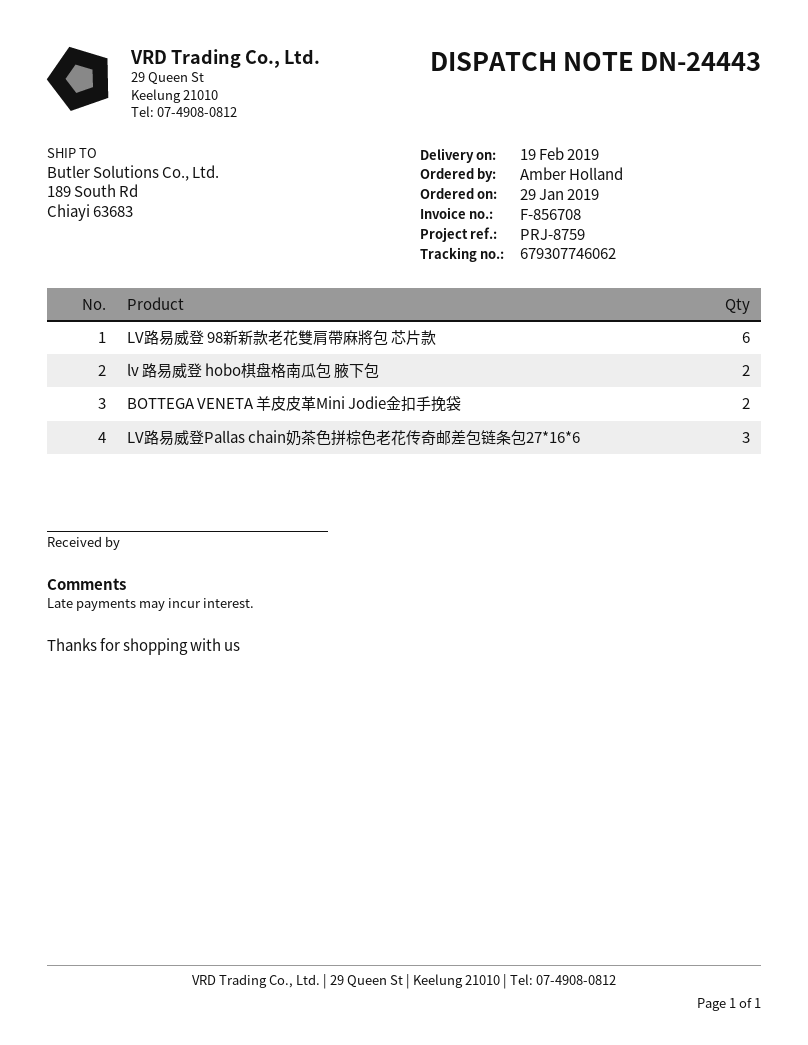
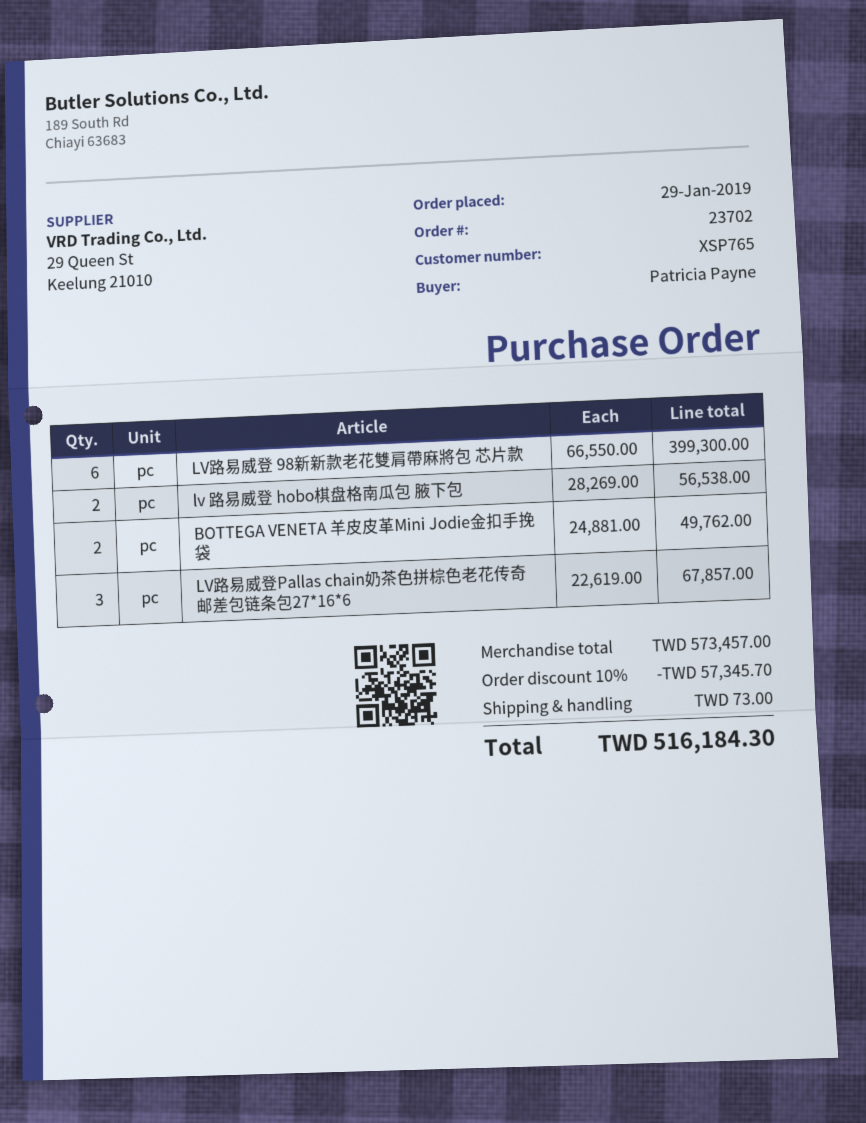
ordered by: Amber Holland -> Patricia Payne

